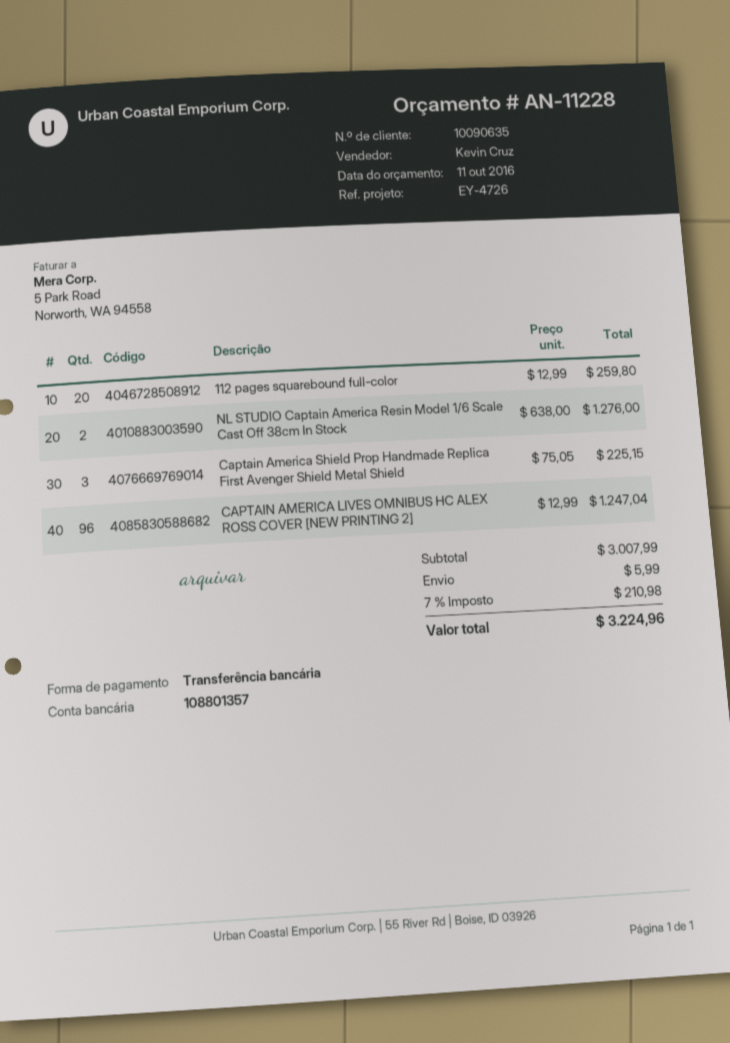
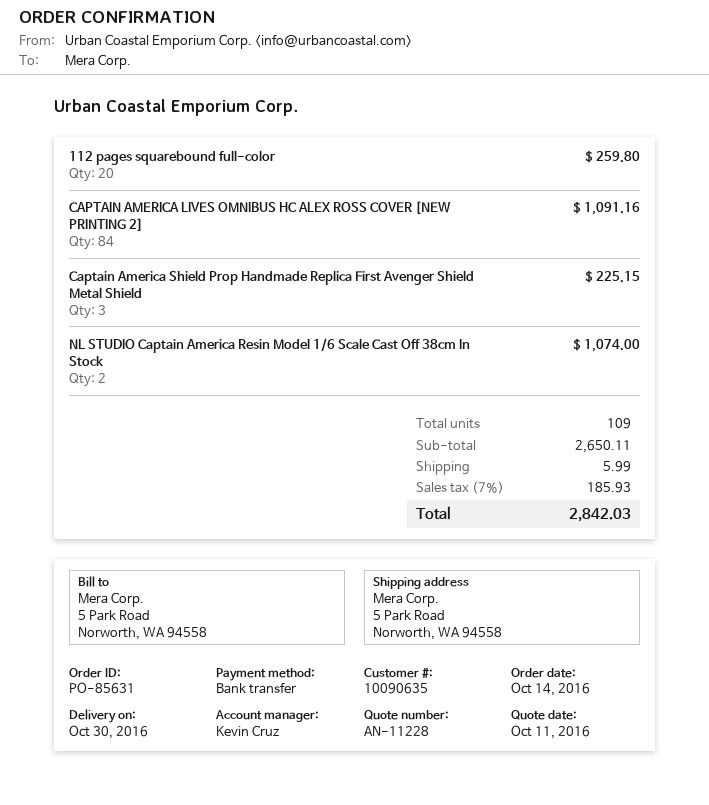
NL STUDIO Captain America Resin Model 1/6 Scale Cast Off 38cm In Stock: 2 for 1276.00 -> 2 for 1074.00
CAPTAIN AMERICA LIVES OMNIBUS HC ALEX ROSS COVER [NEW PRINTING 2]: 96 for 1247.04 -> 84 for 1091.16
subtotal: 3007.99 -> 2650.11
tax: 7% = 210.98 -> 7% = 185.93
total: 3224.96 -> 2842.03

